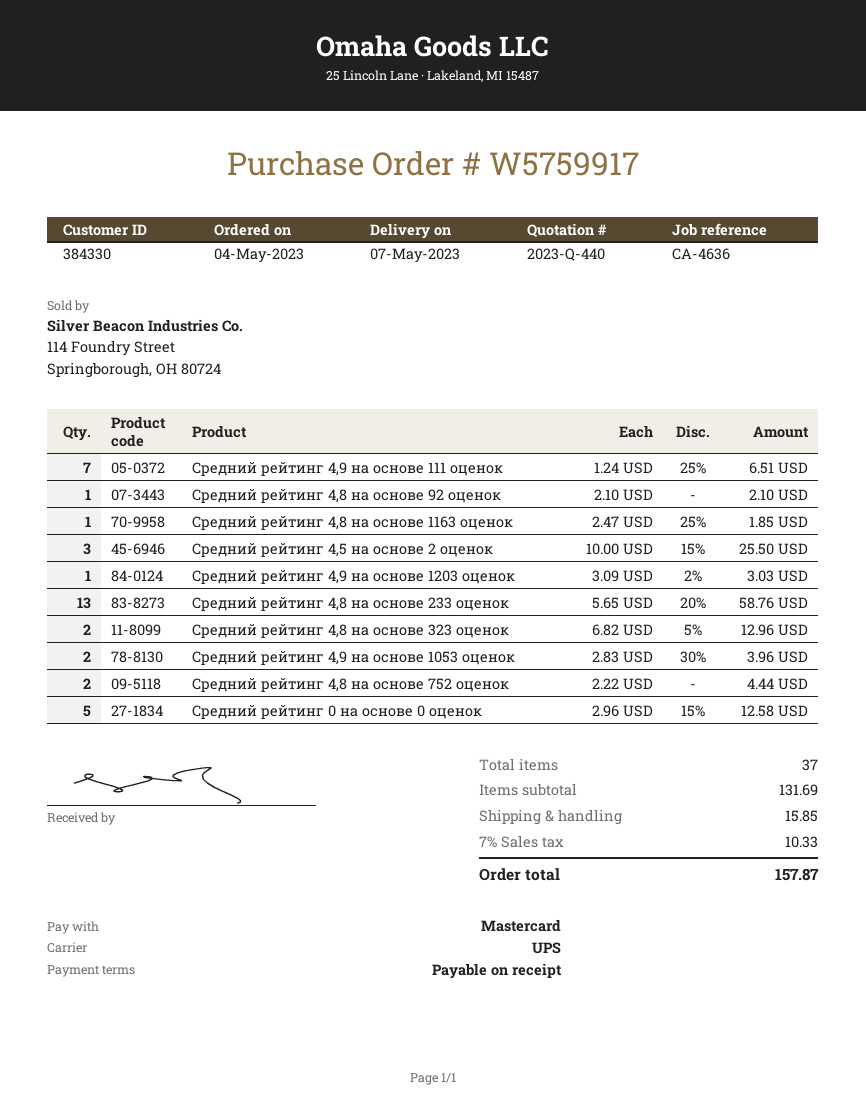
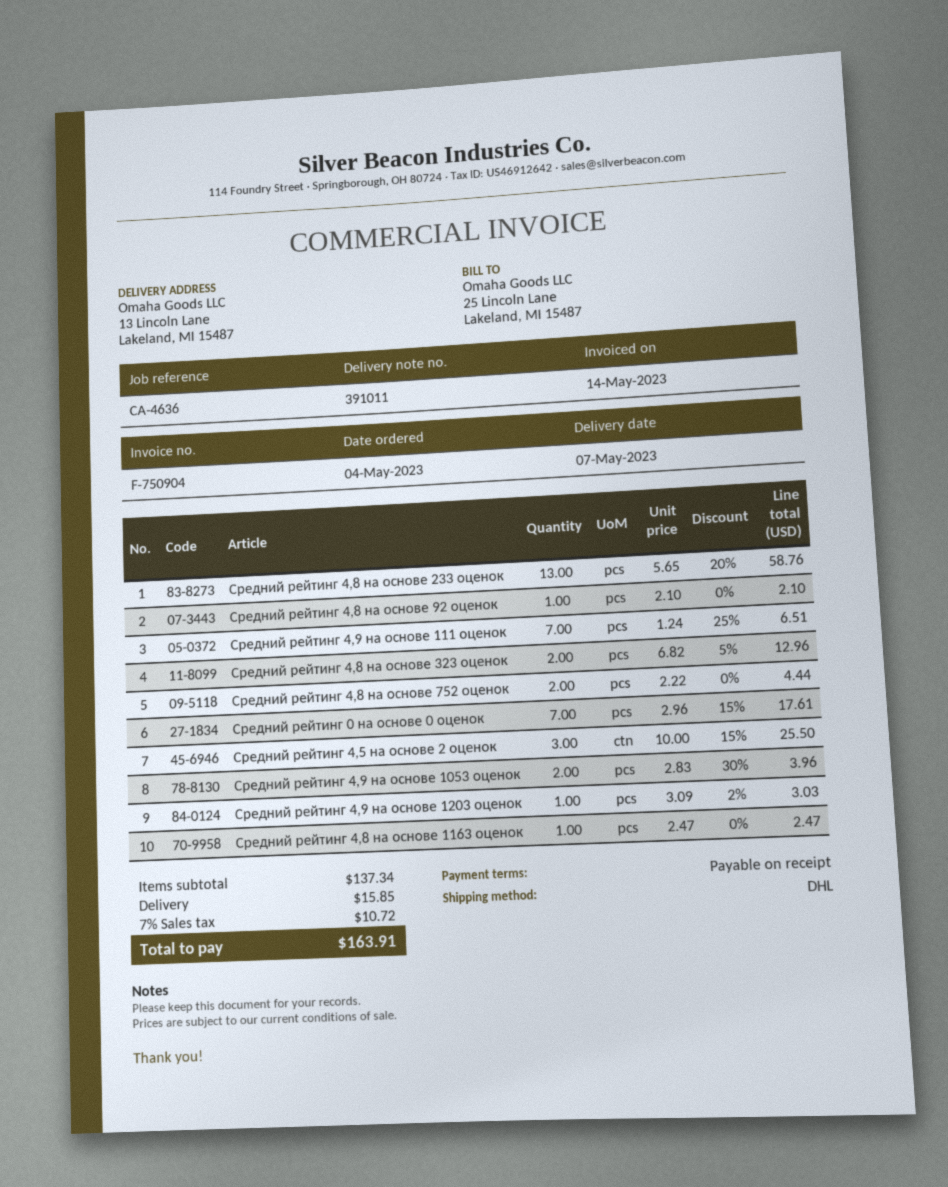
shipping method: UPS -> DHL
Средний рейтинг 4,8 на основе 1163 оценок: 1 x 2.47 - 25% = 1.85 -> 1 x 2.47 = 2.47
Средний рейтинг 0 на основе 0 оценок: 5 x 2.96 - 15% = 12.58 -> 7 x 2.96 - 15% = 17.61
subtotal: 131.69 -> 137.34
tax: 7% = 10.33 -> 7% = 10.72
total: 157.87 -> 163.91

